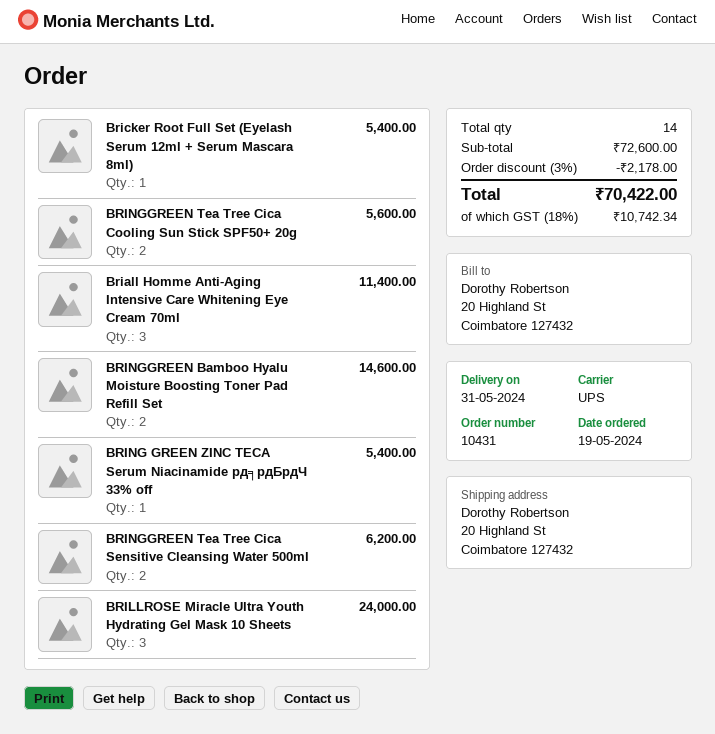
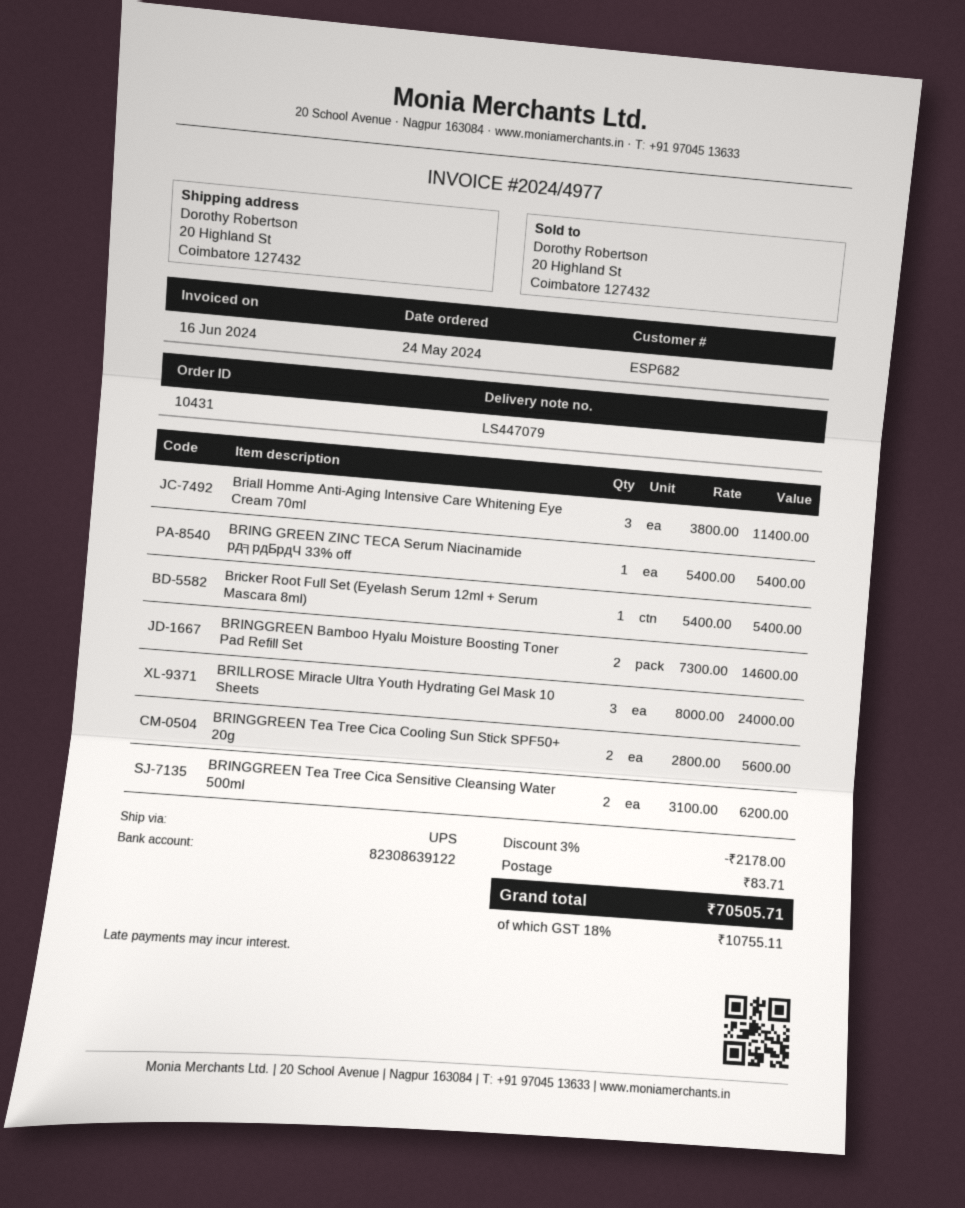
order date: 2024-05-19 -> 2024-05-24
shipping: none -> 83.71
tax: 18% = 10742.34 -> 18% = 10755.11
total: 70422.00 -> 70505.71

